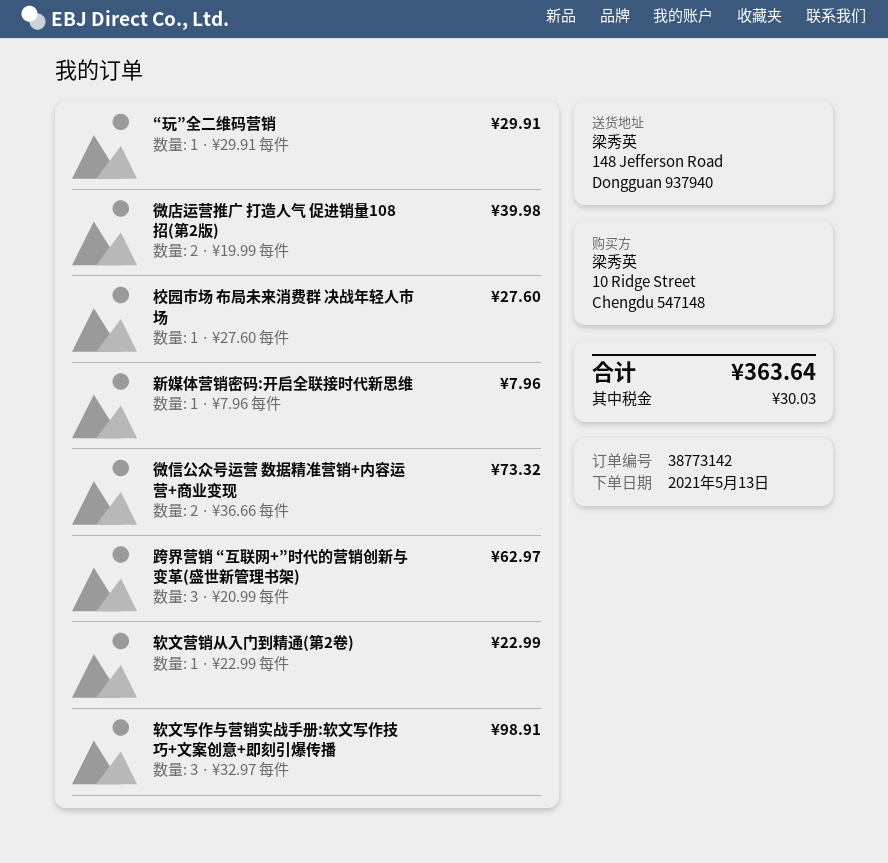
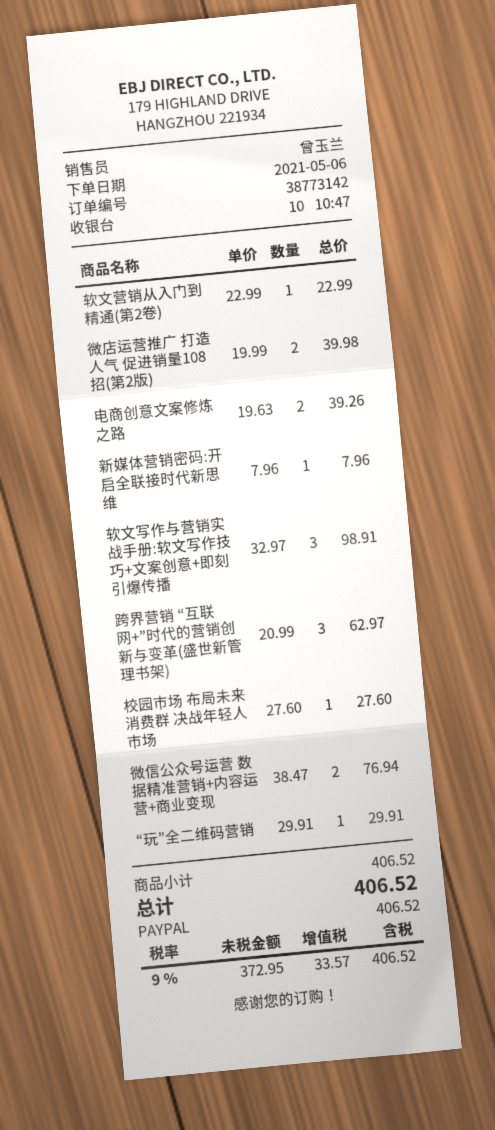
order date: 2021-05-13 -> 2021-05-06
微信公众号运营 数据精准营销+内容运营+商业变现: 2 x 36.66 = 73.32 -> 2 x 38.47 = 76.94
电商创意文案修炼之路: none -> 2 x 19.63 = 39.26
tax: 30.03 -> 33.57
total: 363.64 -> 406.52

